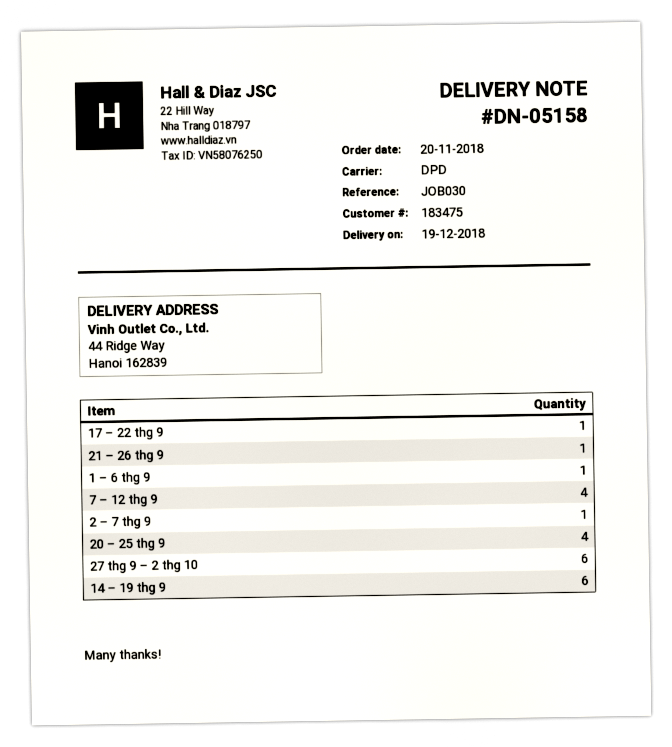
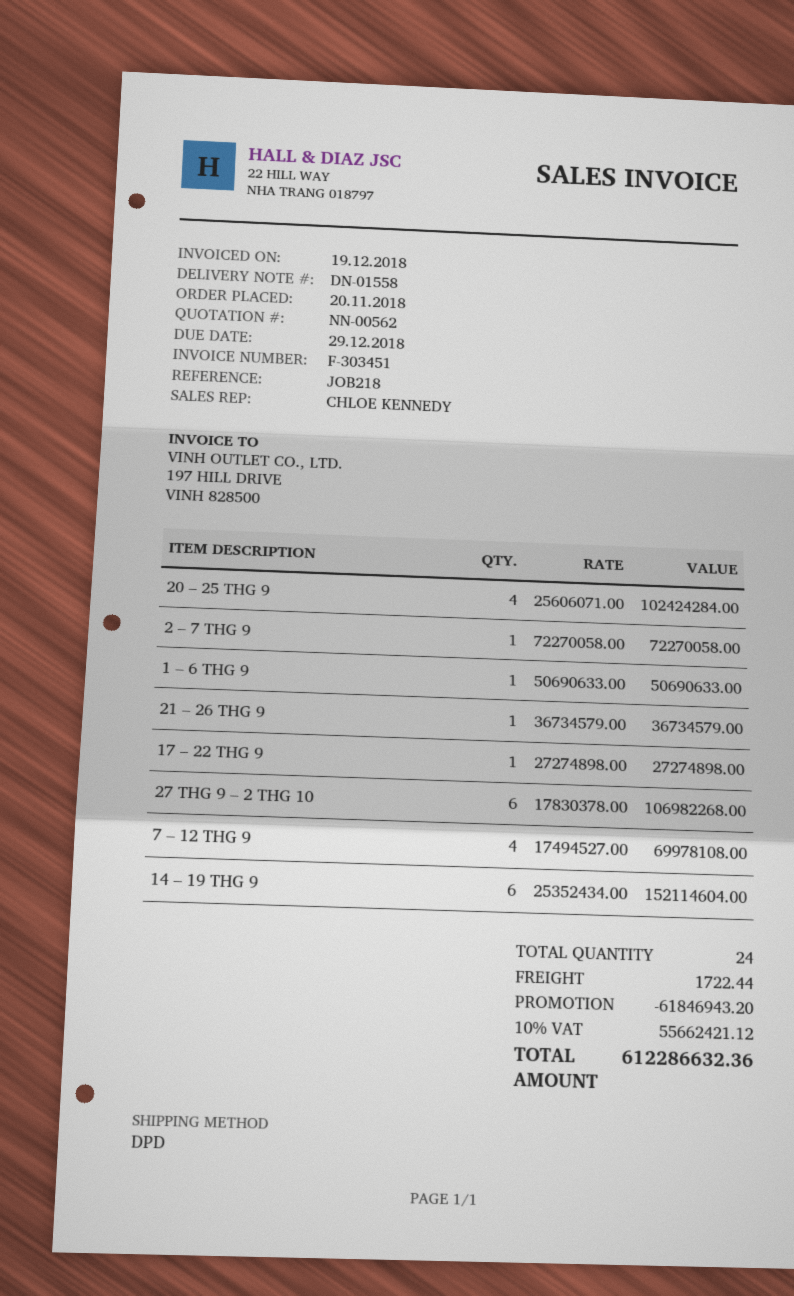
delivery note number: DN-05158 -> DN-01558
reference: JOB030 -> JOB218

